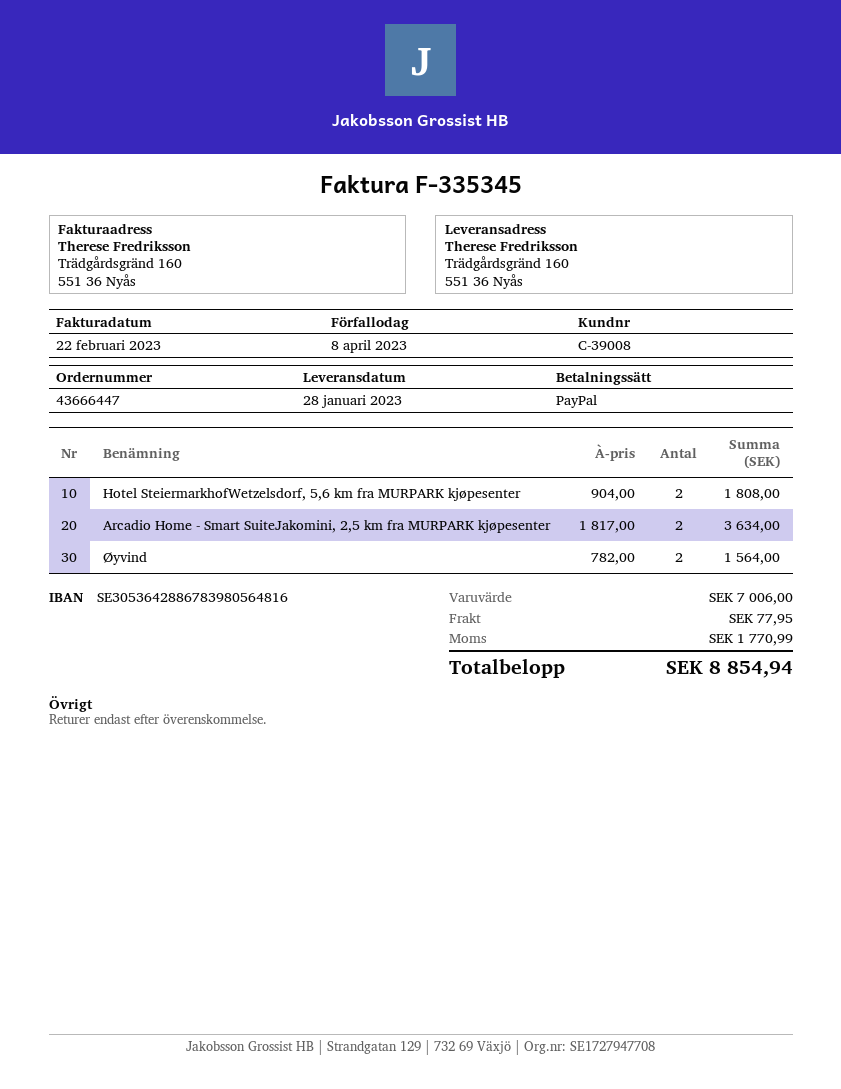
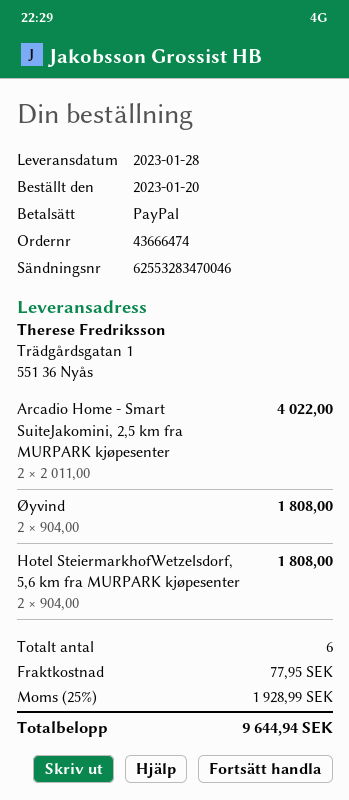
order number: 43666447 -> 43666474
ship to: Trädgårdsgränd 160, 551 36 Nyås -> Trädgårdsgatan 1, 551 36 Nyås
Arcadio Home - Smart SuiteJakomini, 2,5 km fra MURPARK kjøpesenter: 2 x 1817.00 = 3634.00 -> 2 x 2011.00 = 4022.00
Øyvind: 2 x 782.00 = 1564.00 -> 2 x 904.00 = 1808.00
tax: 1770.99 -> 1928.99
total: 8854.94 -> 9644.94

